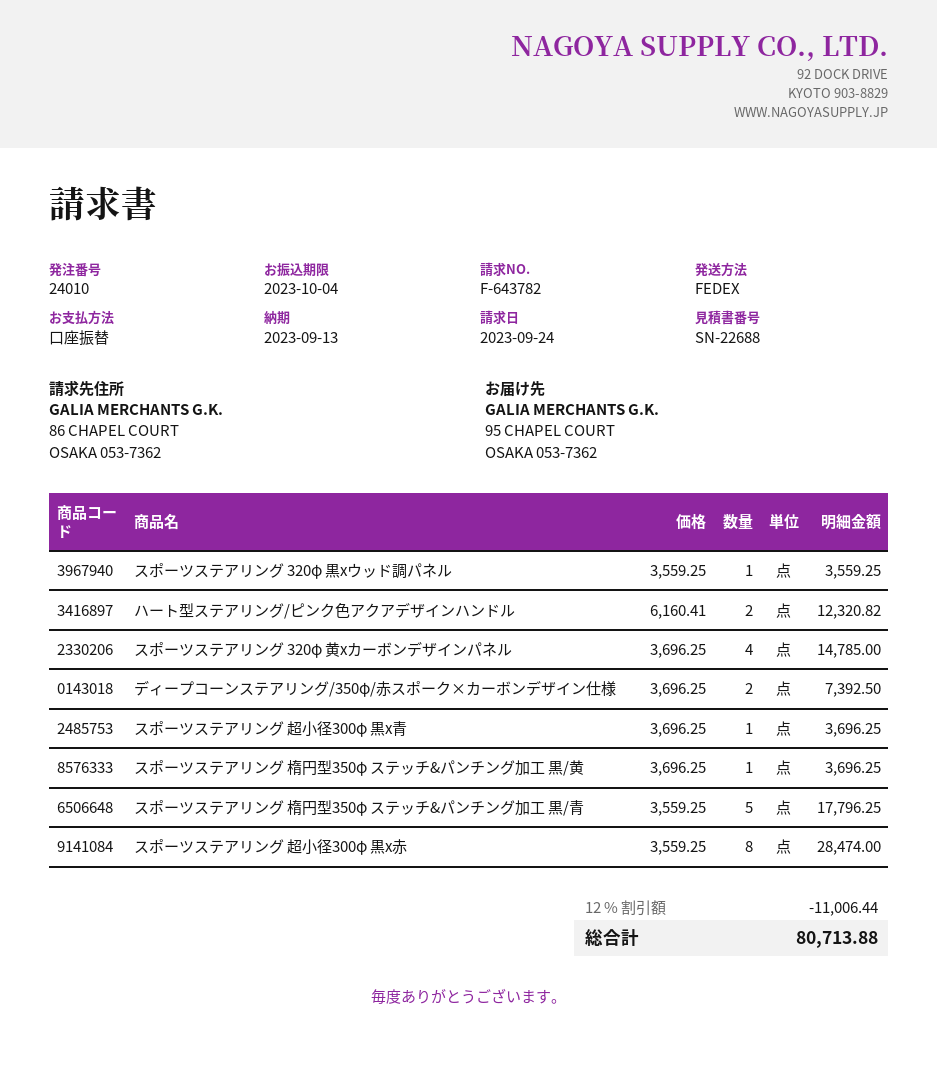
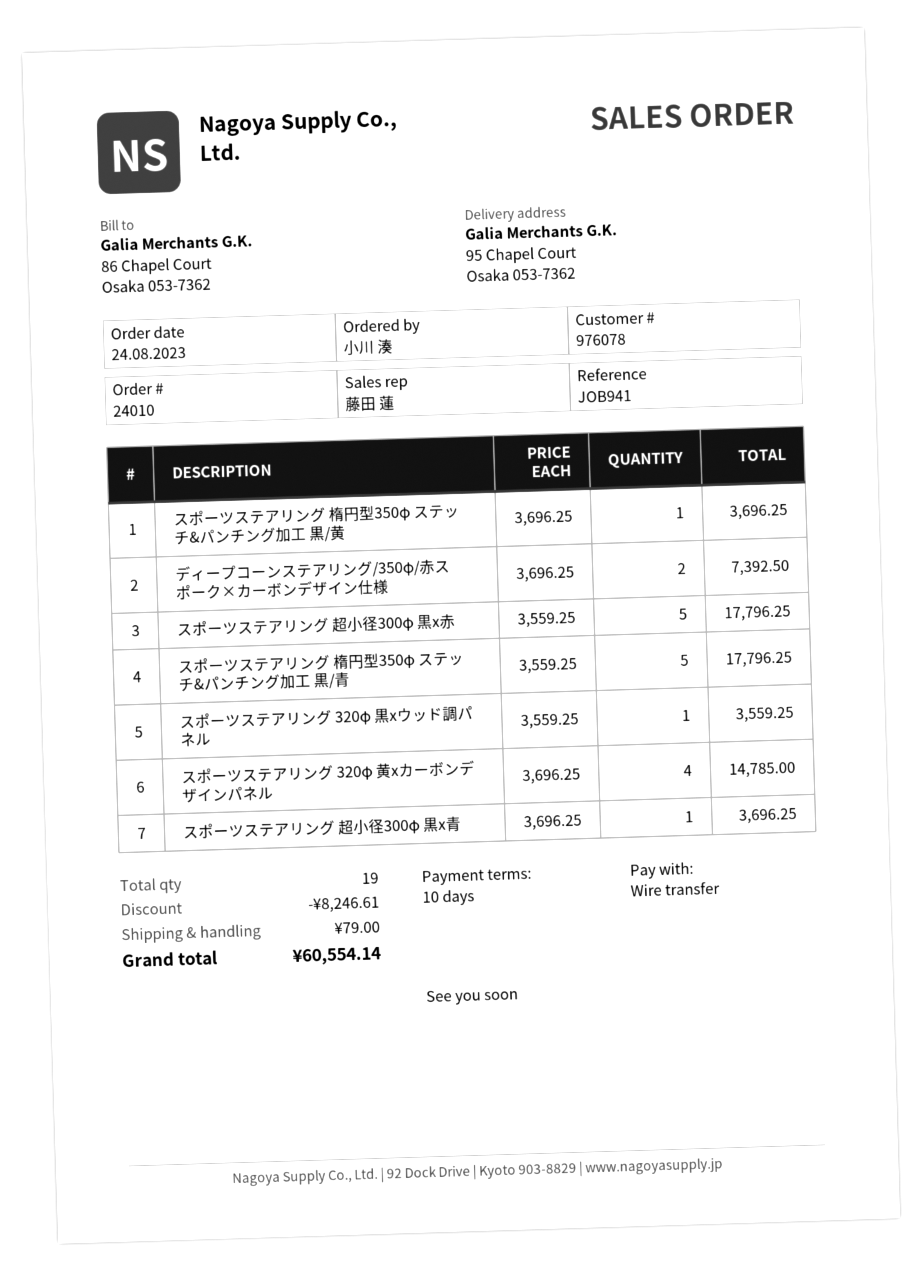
payment method: direct debit -> bank transfer
ハート型ステアリング/ピンク色アクアデザインハンドル: 2 x 6160.41 = 12320.82 -> none
スポーツステアリング 超小径300φ 黒x赤: 8 x 3559.25 = 28474.00 -> 5 x 3559.25 = 17796.25
discount: 11006.44 -> 8246.61
shipping: none -> 79.00
total: 80713.88 -> 60554.14

